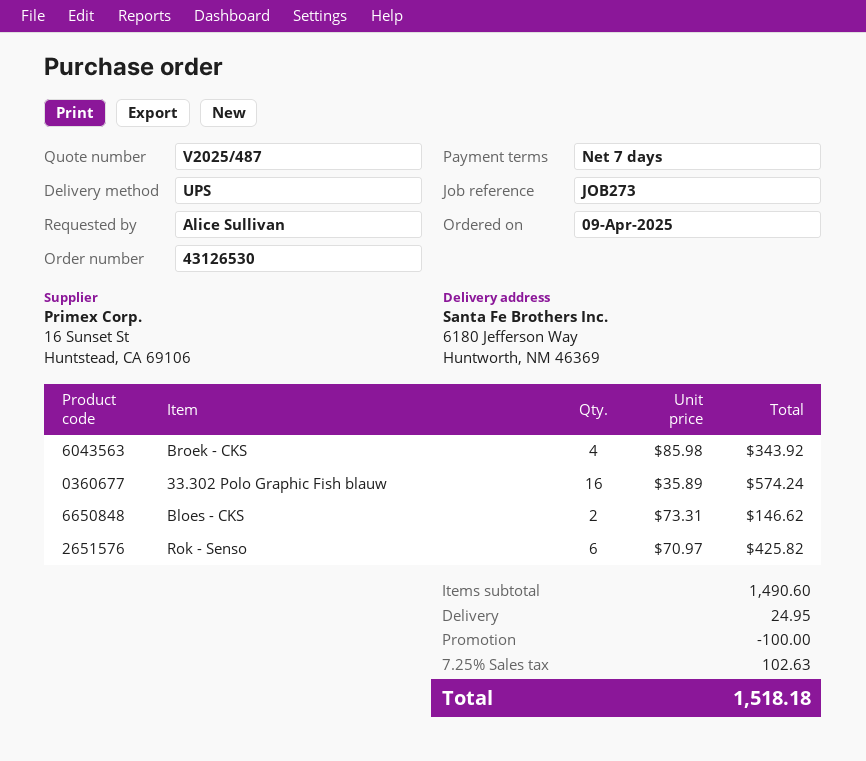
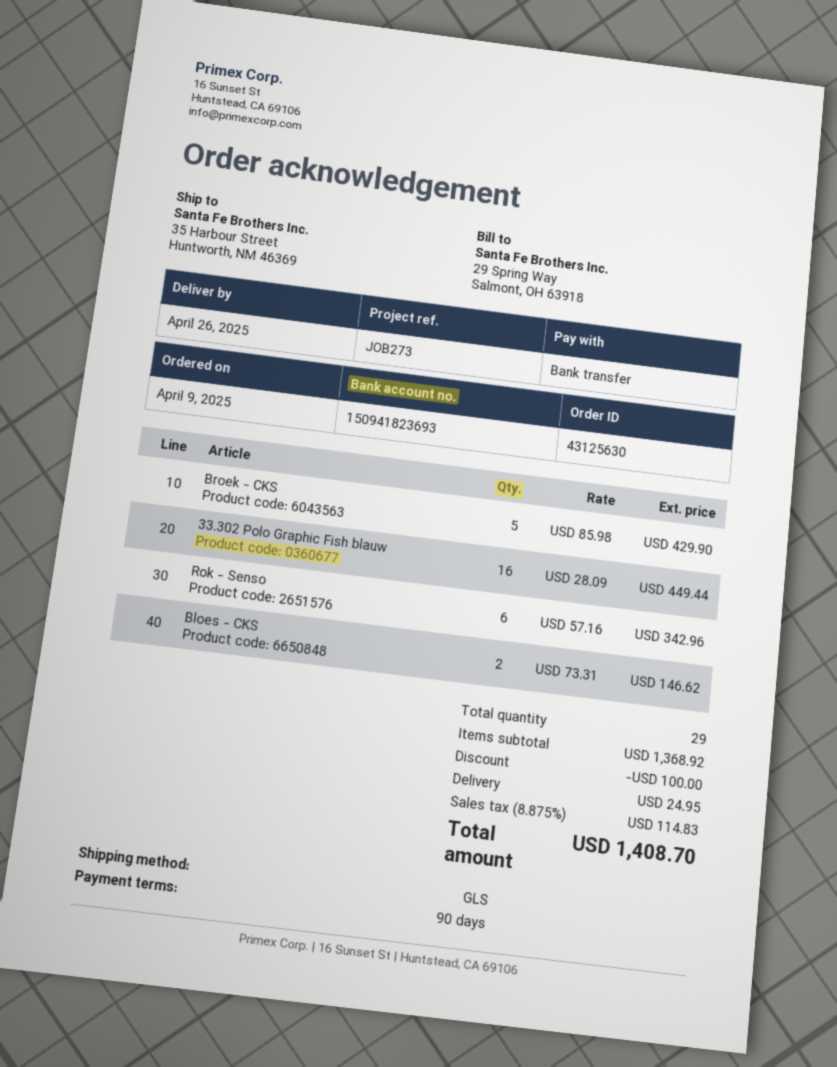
order number: 43126530 -> 43125630
payment terms: 7 days -> 90 days
shipping method: UPS -> GLS
ship to: 6180 Jefferson Way, Huntworth, NM 46369 -> 35 Harbour Street, Huntworth, NM 46369
Broek - CKS: 4 x 85.98 = 343.92 -> 5 x 85.98 = 429.90
33.302 Polo Graphic Fish blauw: 16 x 35.89 = 574.24 -> 16 x 28.09 = 449.44
Rok - Senso: 6 x 70.97 = 425.82 -> 6 x 57.16 = 342.96
subtotal: 1490.60 -> 1368.92
tax: 7.25% = 102.63 -> 8.875% = 114.83
total: 1518.18 -> 1408.70

